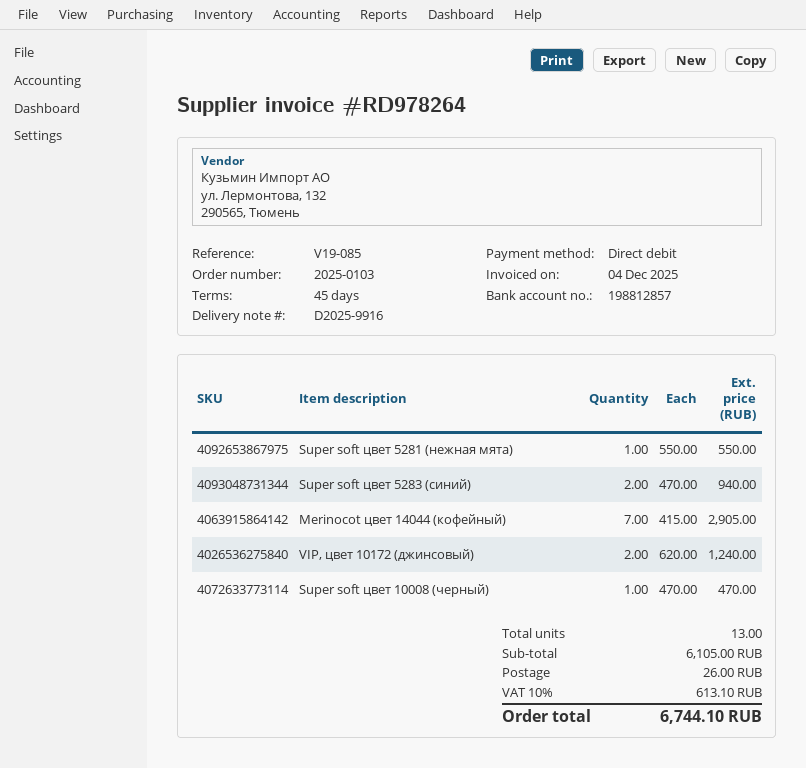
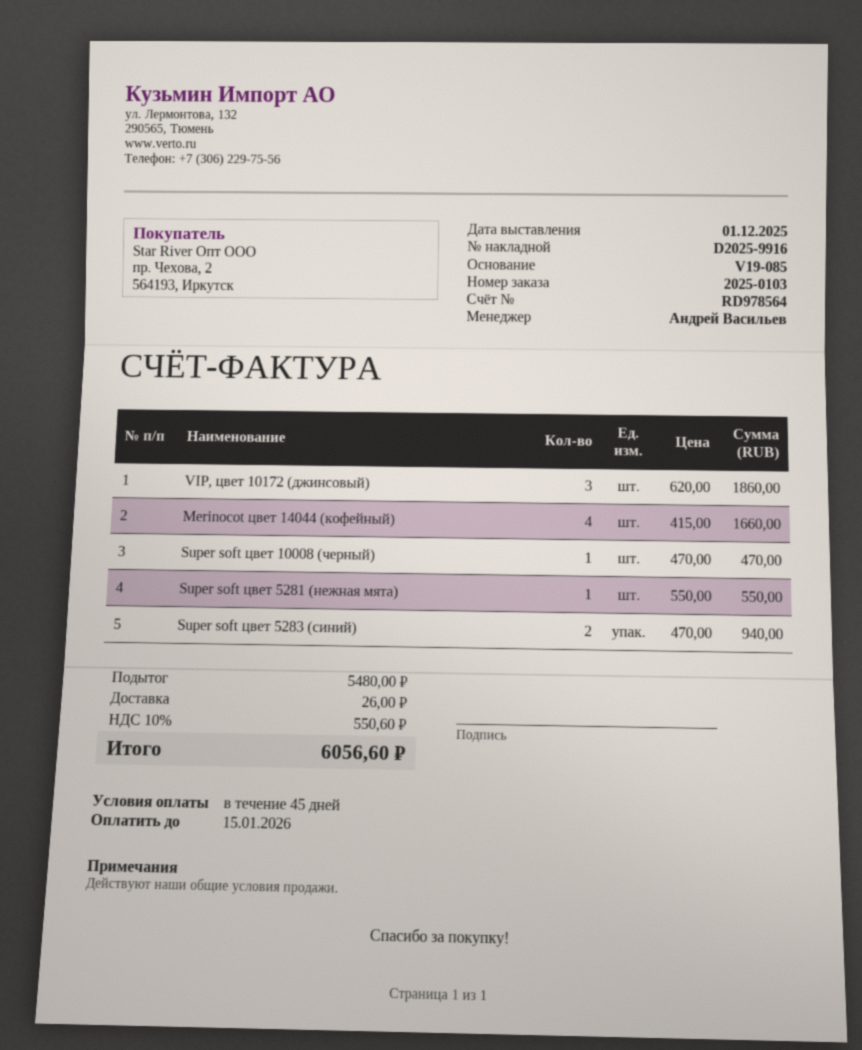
invoice number: RD978264 -> RD978564
invoice date: 2025-12-04 -> 2025-12-01
Merinocot цвет 14044 (кофейный): 7 x 415.00 = 2905.00 -> 4 x 415.00 = 1660.00
VIP, цвет 10172 (джинсовый): 2 x 620.00 = 1240.00 -> 3 x 620.00 = 1860.00
subtotal: 6105.00 -> 5480.00
tax: 10% = 613.10 -> 10% = 550.60
total: 6744.10 -> 6056.60

